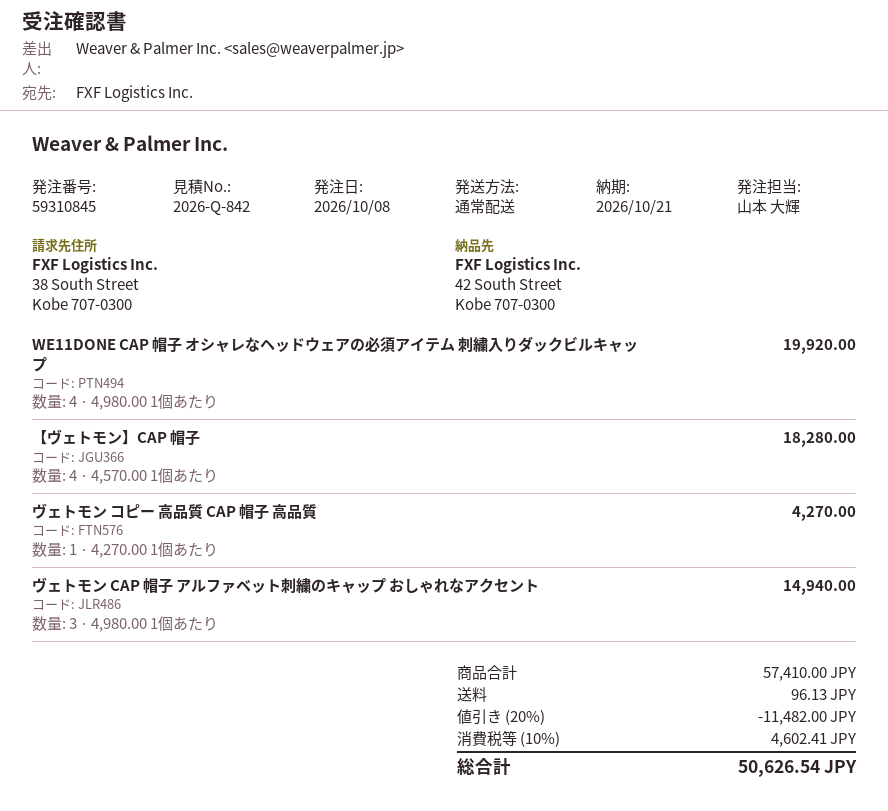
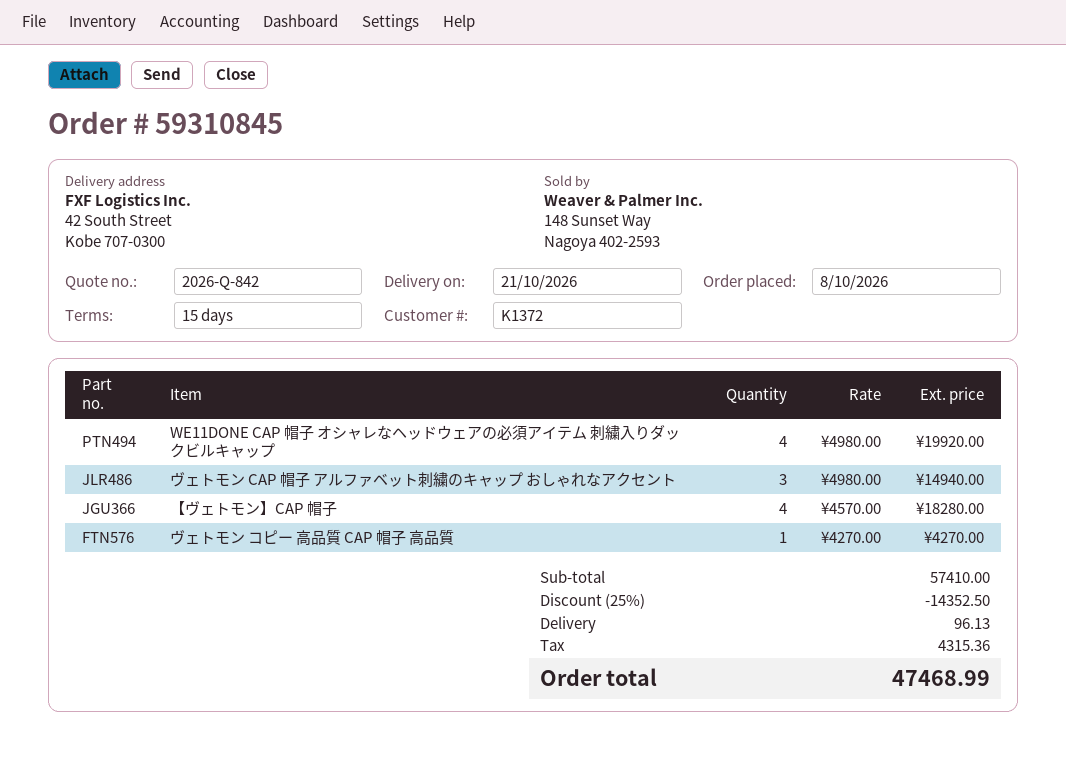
discount: 20% = 11482.00 -> 25% = 14352.50
tax: 4602.41 -> 4315.36
total: 50626.54 -> 47468.99

